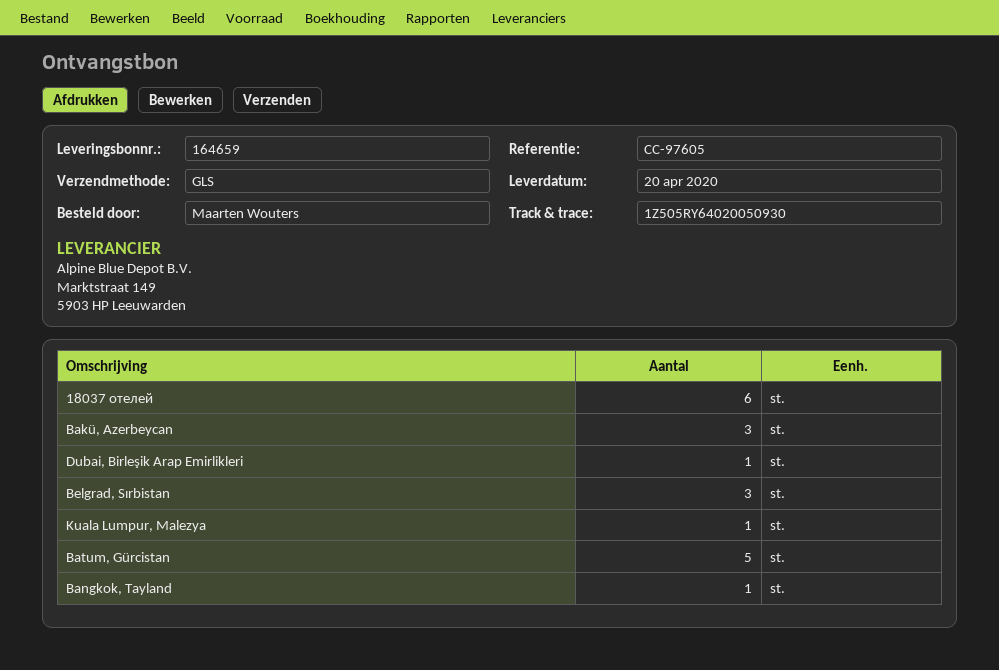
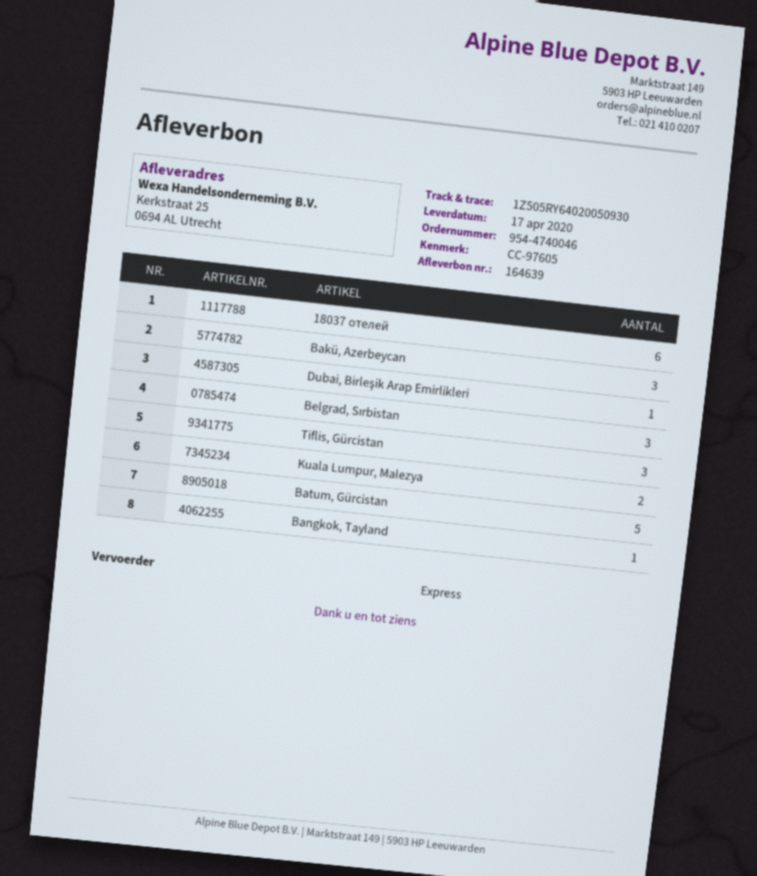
delivery note number: 164659 -> 164639
delivery date: 2020-04-20 -> 2020-04-17
shipping method: GLS -> express
Kuala Lumpur, Malezya: 1 -> 2
Tiflis, Gürcistan: none -> 3

